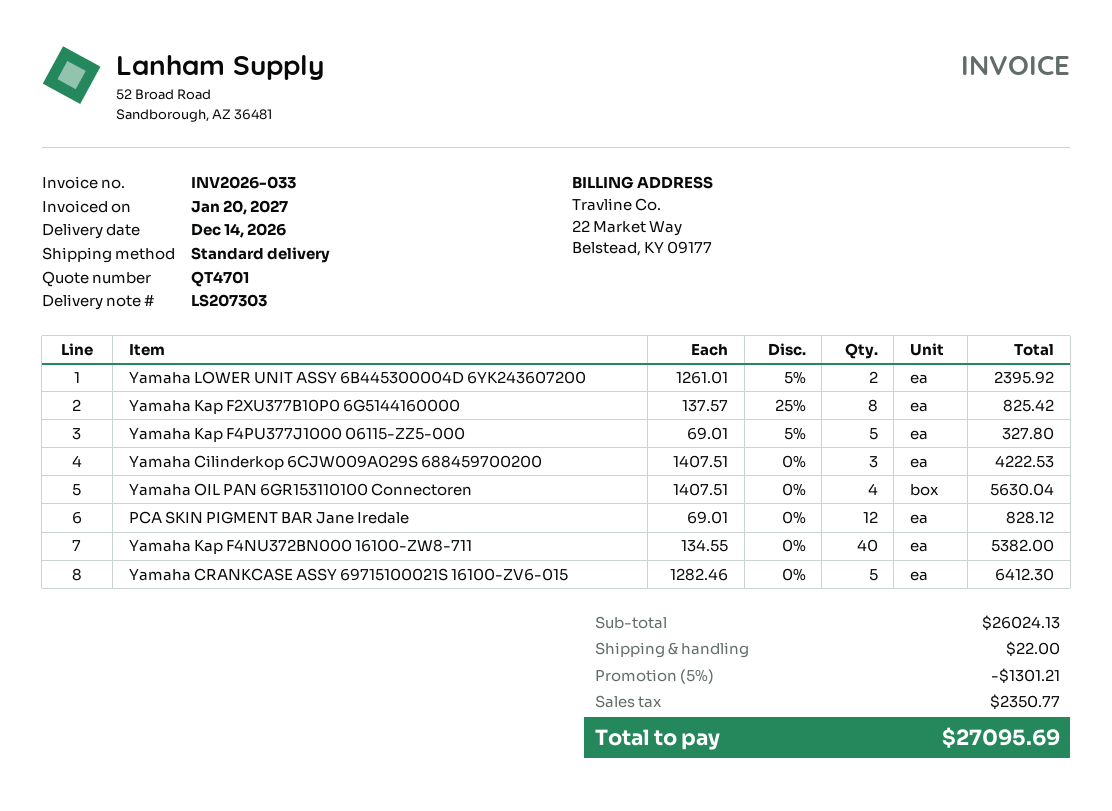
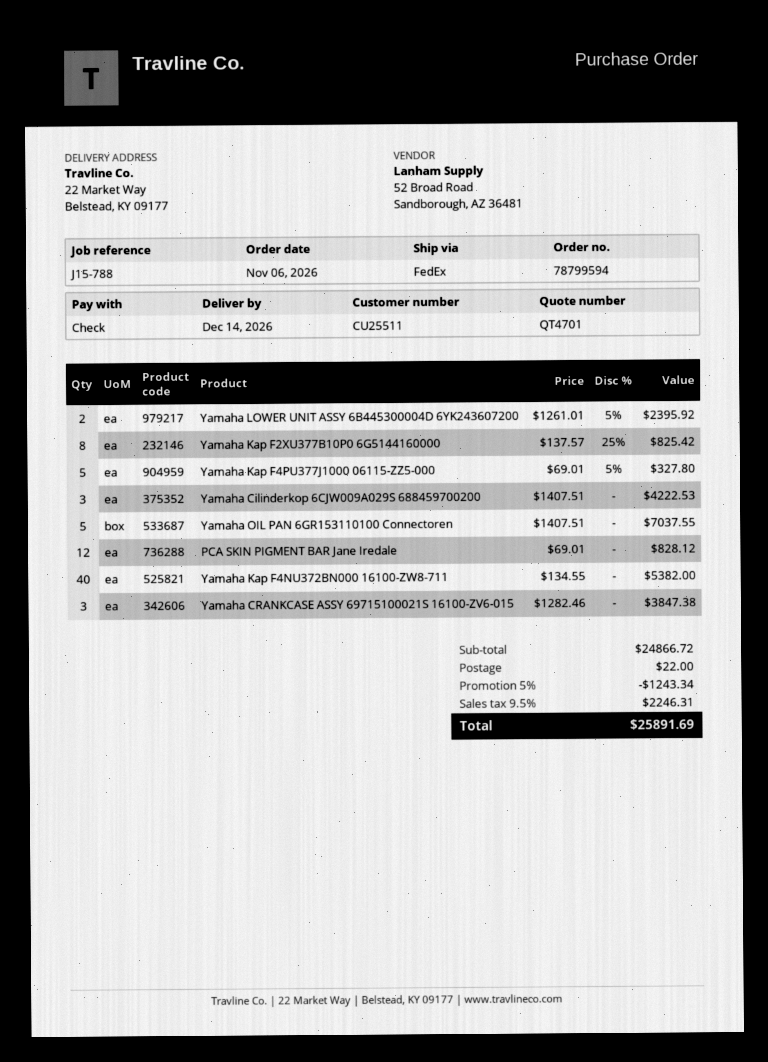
shipping method: standard -> FedEx
Yamaha OIL PAN 6GR153110100 Connectoren: 4 x 1407.51 = 5630.04 -> 5 x 1407.51 = 7037.55
Yamaha CRANKCASE ASSY 69715100021S 16100-ZV6-015: 5 x 1282.46 = 6412.30 -> 3 x 1282.46 = 3847.38
subtotal: 26024.13 -> 24866.72
discount: 5% = 1301.21 -> 5% = 1243.34
tax: 2350.77 -> 2246.31
total: 27095.69 -> 25891.69

